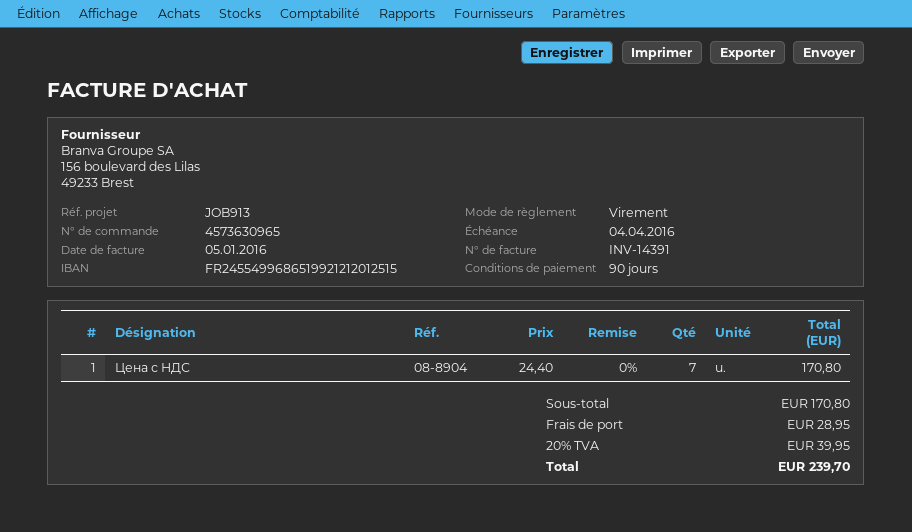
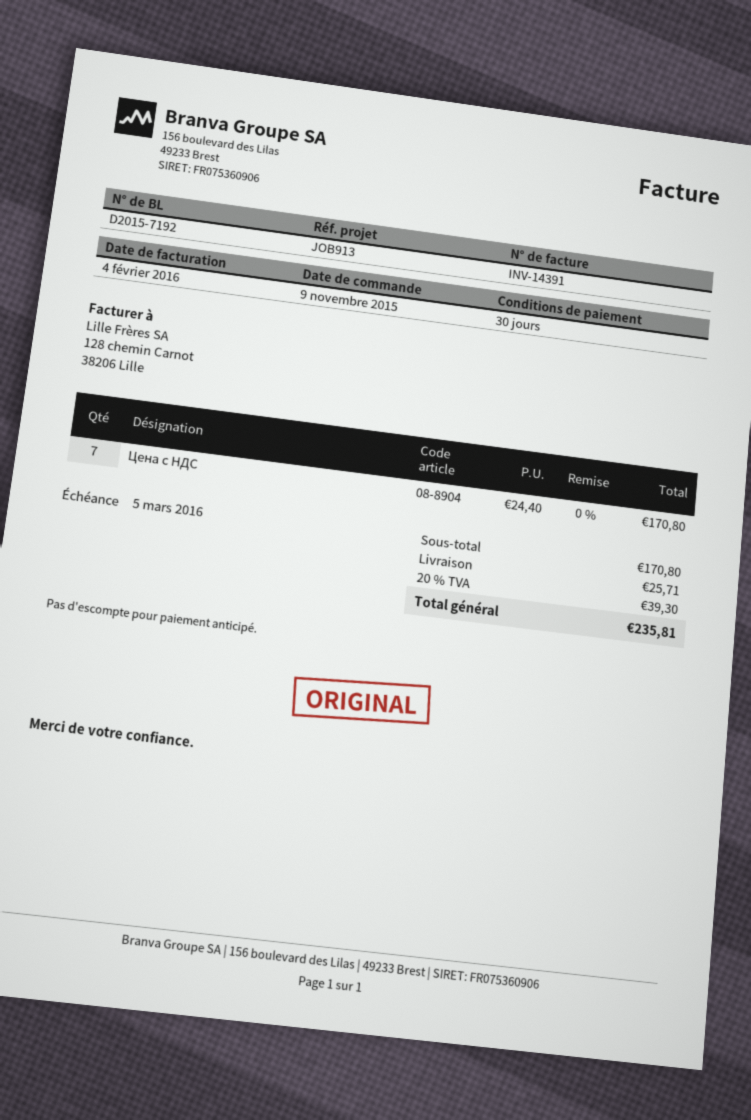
invoice date: 2016-01-05 -> 2016-02-04
payment terms: 90 days -> 30 days
due date: 2016-04-04 -> 2016-03-05
shipping: 28.95 -> 25.71
tax: 20% = 39.95 -> 20% = 39.30
total: 239.70 -> 235.81

